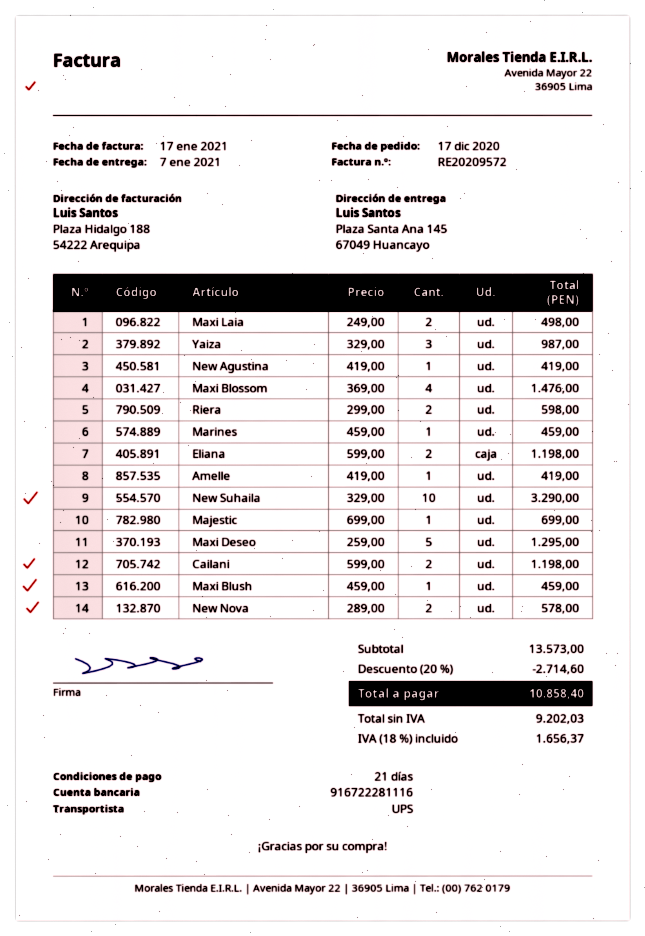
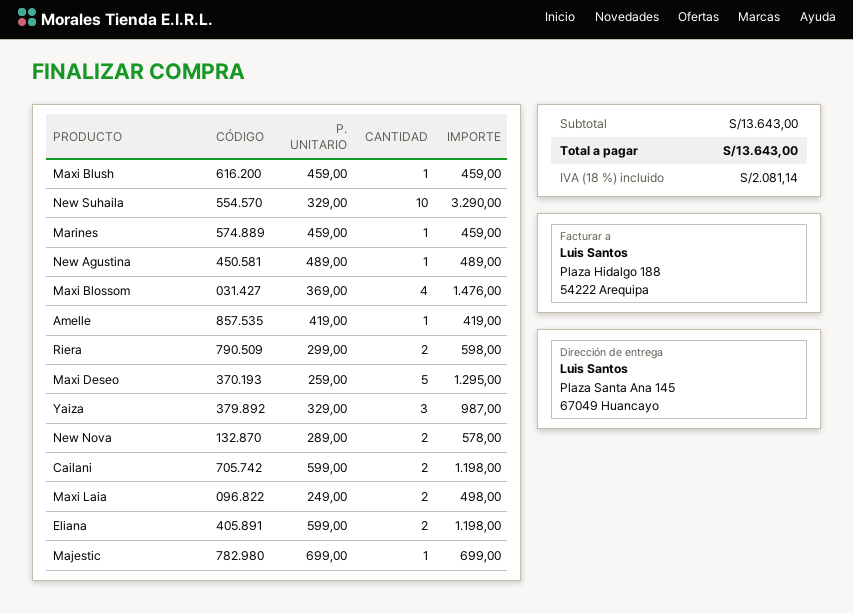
New Agustina: 1 x 419.00 = 419.00 -> 1 x 489.00 = 489.00
subtotal: 13573.00 -> 13643.00
discount: 20% = 2714.60 -> none
tax: 18% = 1656.37 -> 18% = 2081.14
total: 10858.40 -> 13643.00

